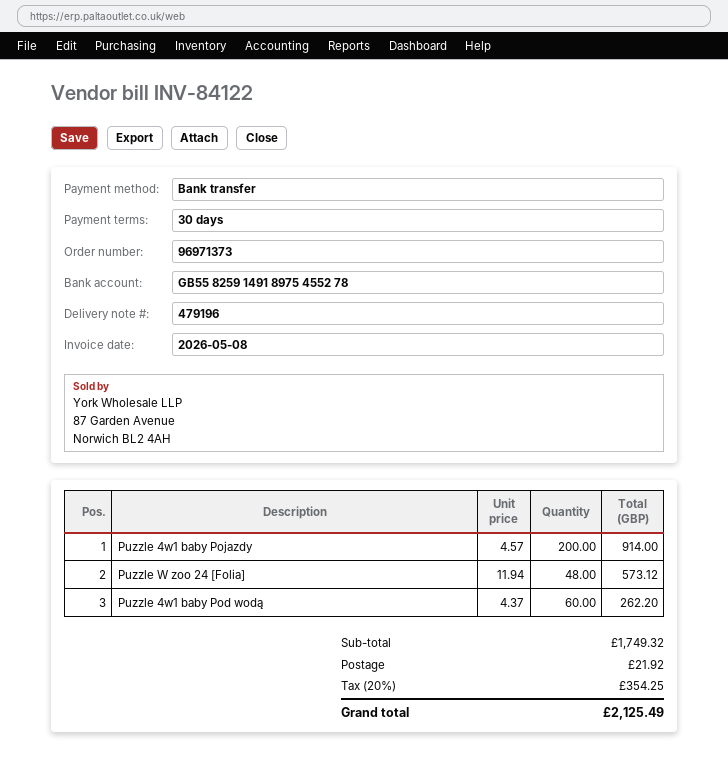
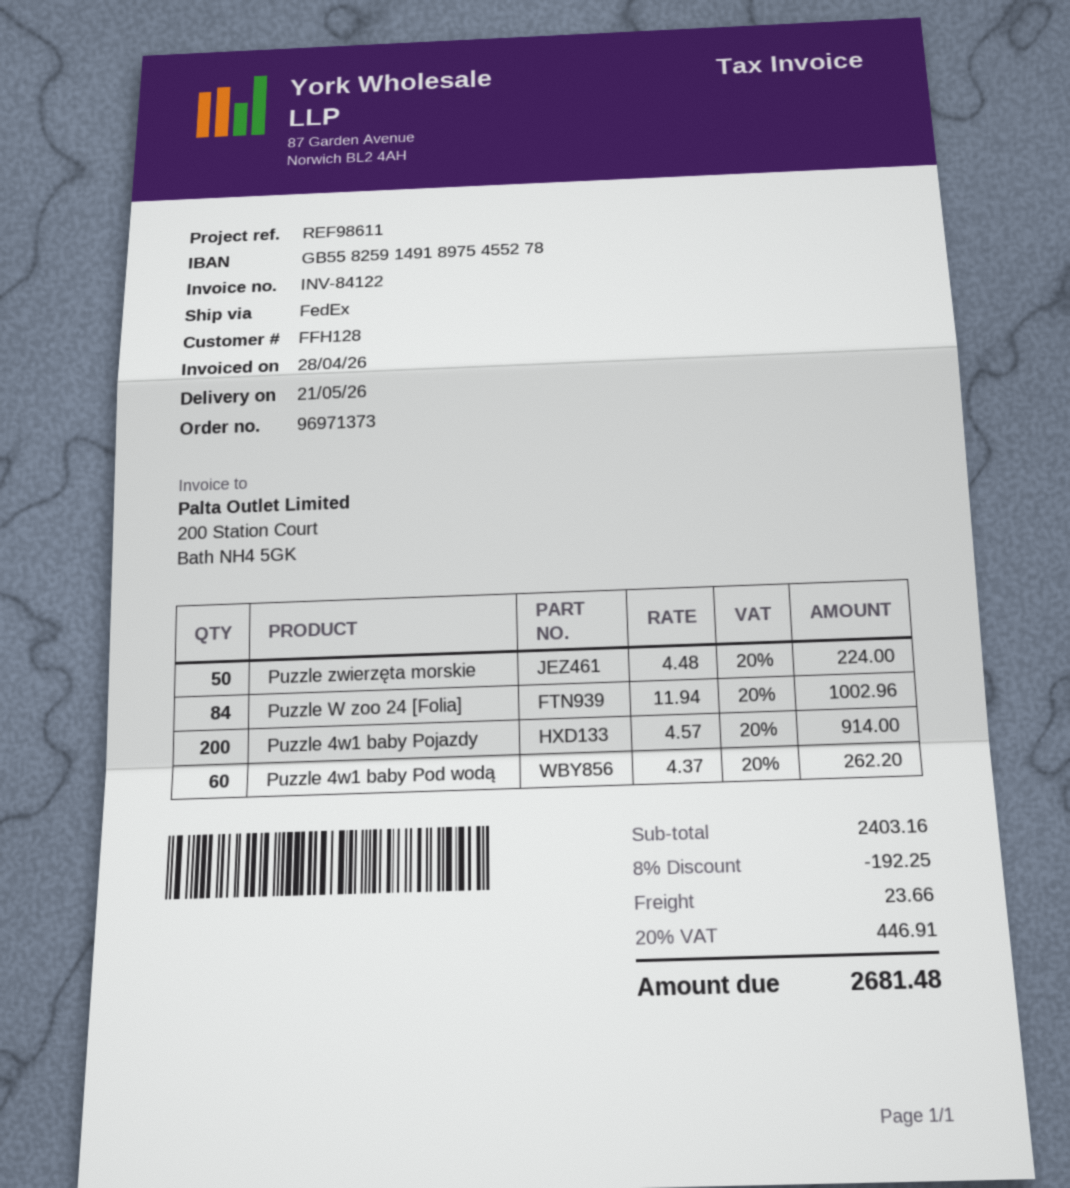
invoice date: 2026-05-08 -> 2026-04-28
Puzzle W zoo 24 [Folia]: 48 x 11.94 = 573.12 -> 84 x 11.94 = 1002.96
Puzzle zwierzęta morskie: none -> 50 x 4.48 = 224.00
subtotal: 1749.32 -> 2403.16
discount: none -> 8% = 192.25
shipping: 21.92 -> 23.66
tax: 20% = 354.25 -> 20% = 446.91
total: 2125.49 -> 2681.48

